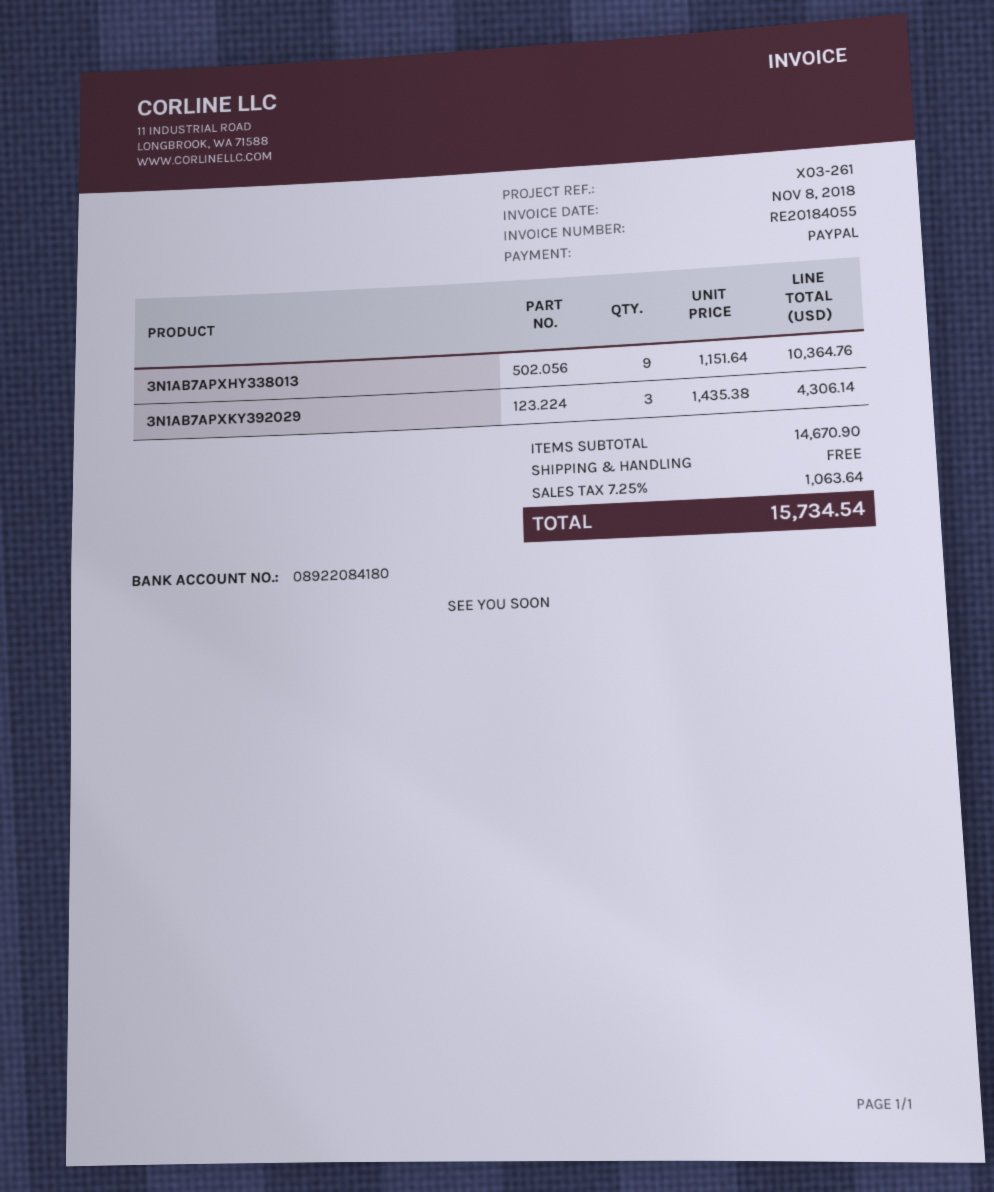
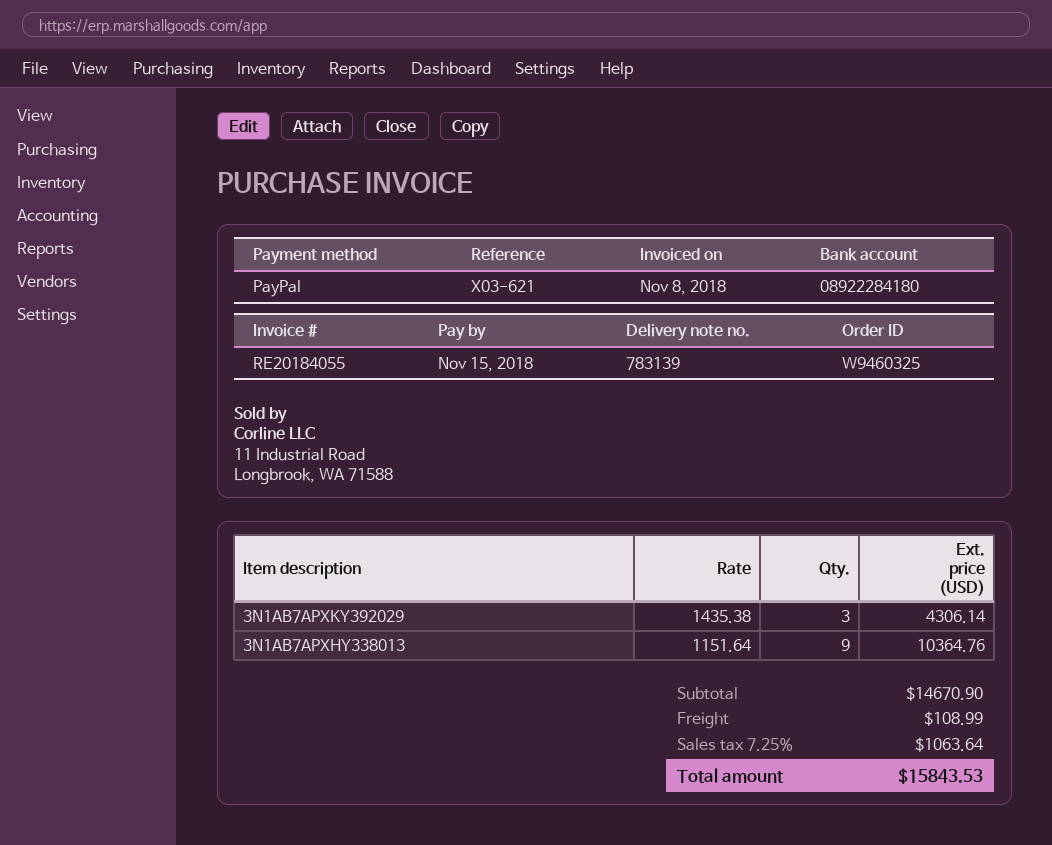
reference: X03-261 -> X03-621
bank account: 08922084180 -> 08922284180
shipping: 0.00 -> 108.99
total: 15734.54 -> 15843.53

